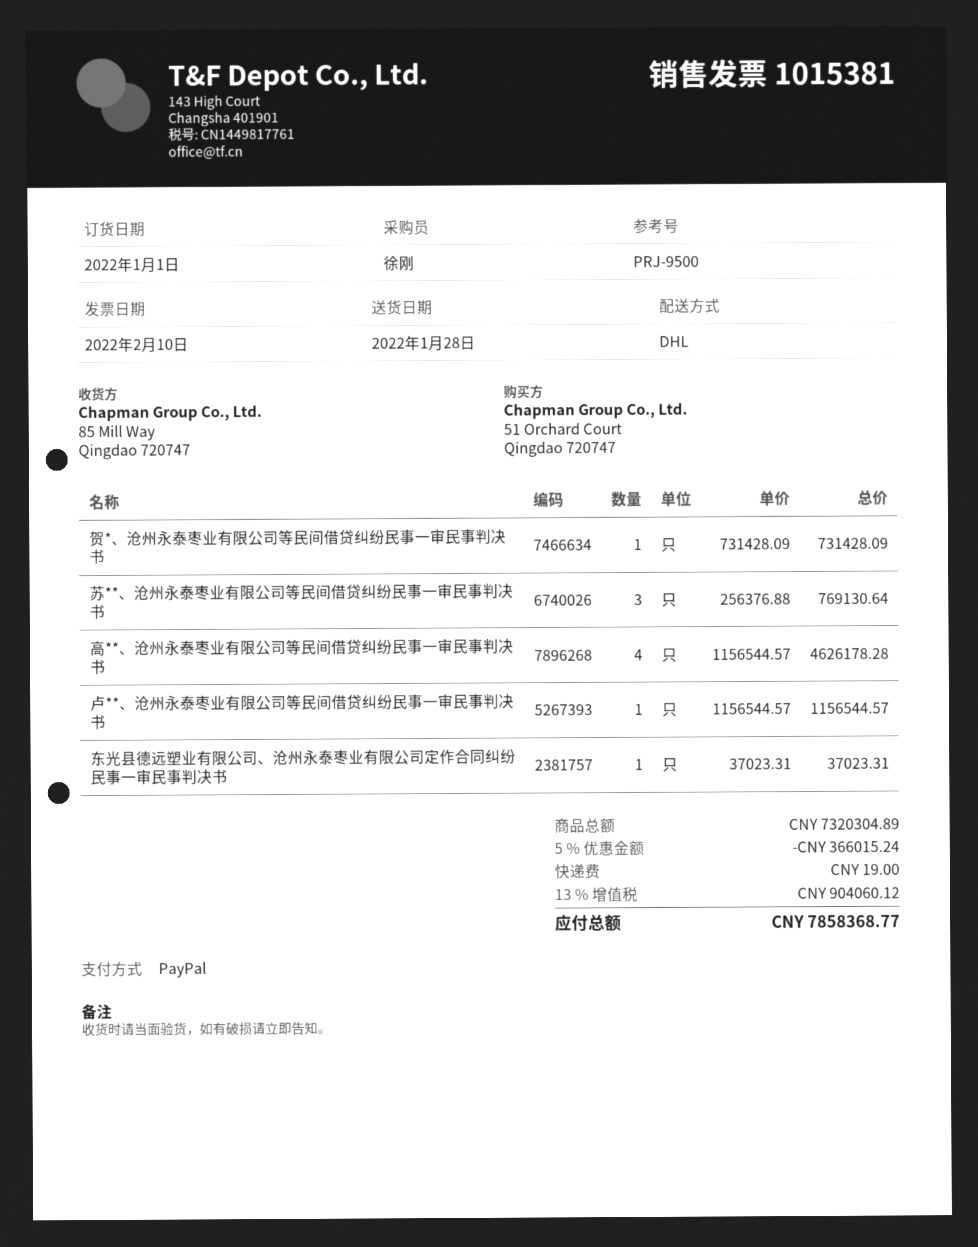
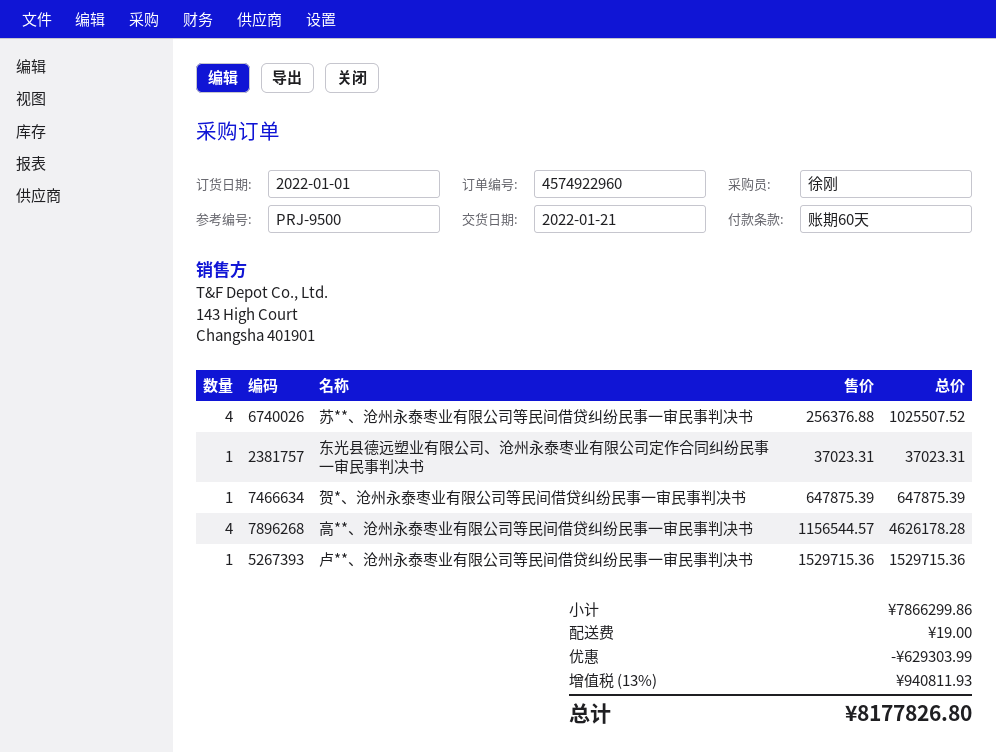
delivery date: 2022-01-28 -> 2022-01-21
贺*、沧州永泰枣业有限公司等民间借贷纠纷民事一审民事判决书: 1 x 731428.09 = 731428.09 -> 1 x 647875.39 = 647875.39
苏**、沧州永泰枣业有限公司等民间借贷纠纷民事一审民事判决书: 3 x 256376.88 = 769130.64 -> 4 x 256376.88 = 1025507.52
卢**、沧州永泰枣业有限公司等民间借贷纠纷民事一审民事判决书: 1 x 1156544.57 = 1156544.57 -> 1 x 1529715.36 = 1529715.36
subtotal: 7320304.89 -> 7866299.86
discount: 366015.24 -> 629303.99
tax: 13% = 904060.12 -> 13% = 940811.93
total: 7858368.77 -> 8177826.80

